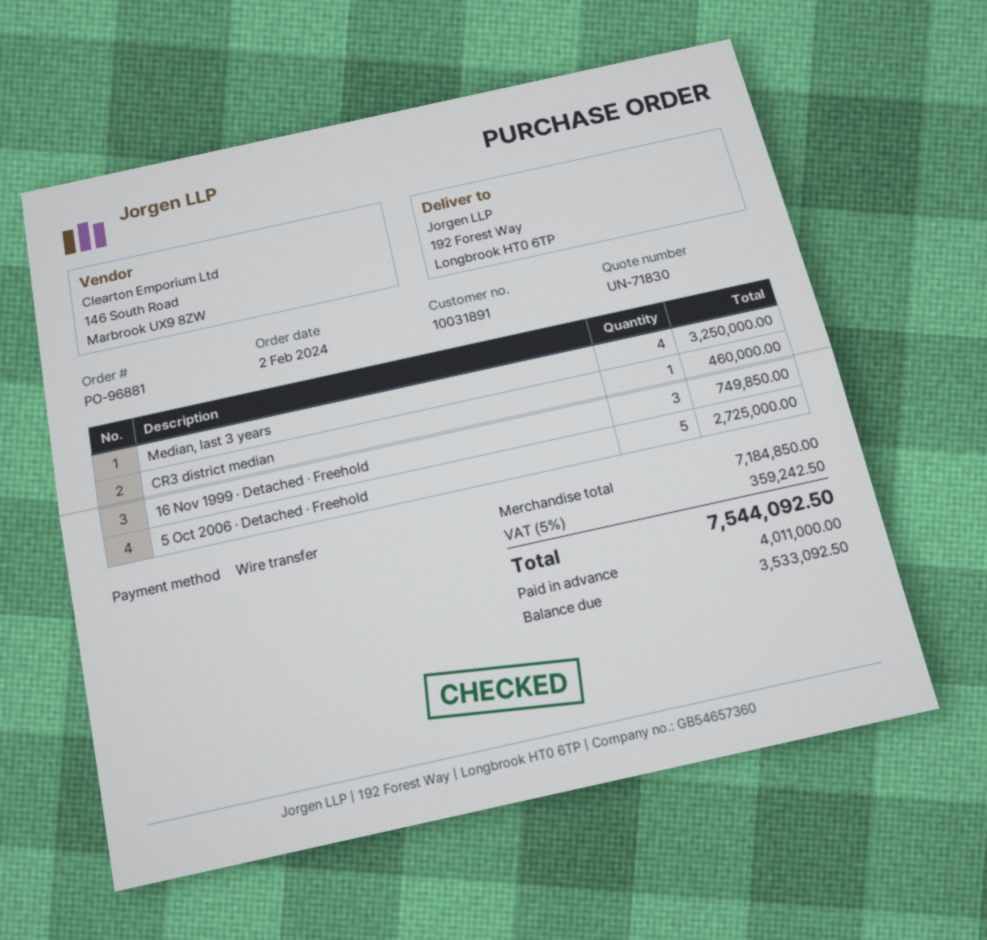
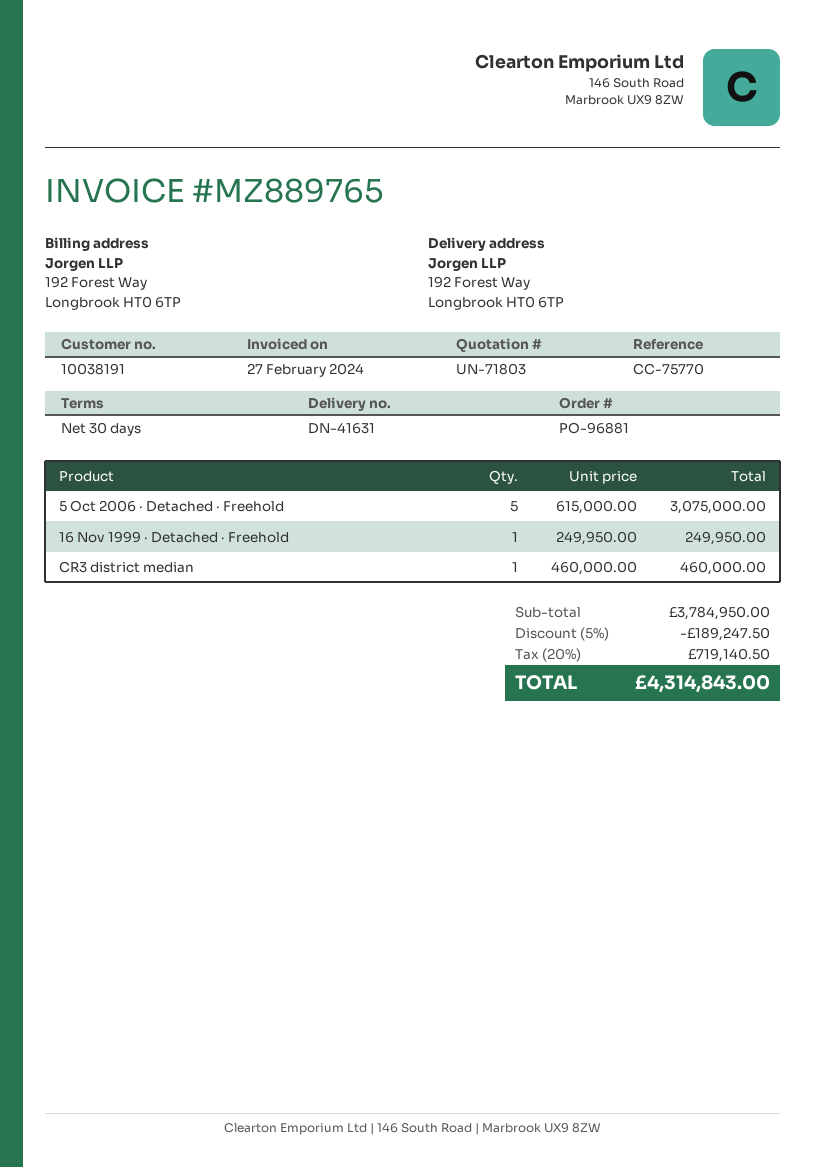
quote number: UN-71830 -> UN-71803
customer number: 10031891 -> 10038191
Median, last 3 years: 4 for 3250000.00 -> none
16 Nov 1999 · Detached · Freehold: 3 for 749850.00 -> 1 for 249950.00
5 Oct 2006 · Detached · Freehold: 5 for 2725000.00 -> 5 for 3075000.00
subtotal: 7184850.00 -> 3784950.00
discount: none -> 5% = 189247.50
tax: 5% = 359242.50 -> 20% = 719140.50
total: 7544092.50 -> 4314843.00

